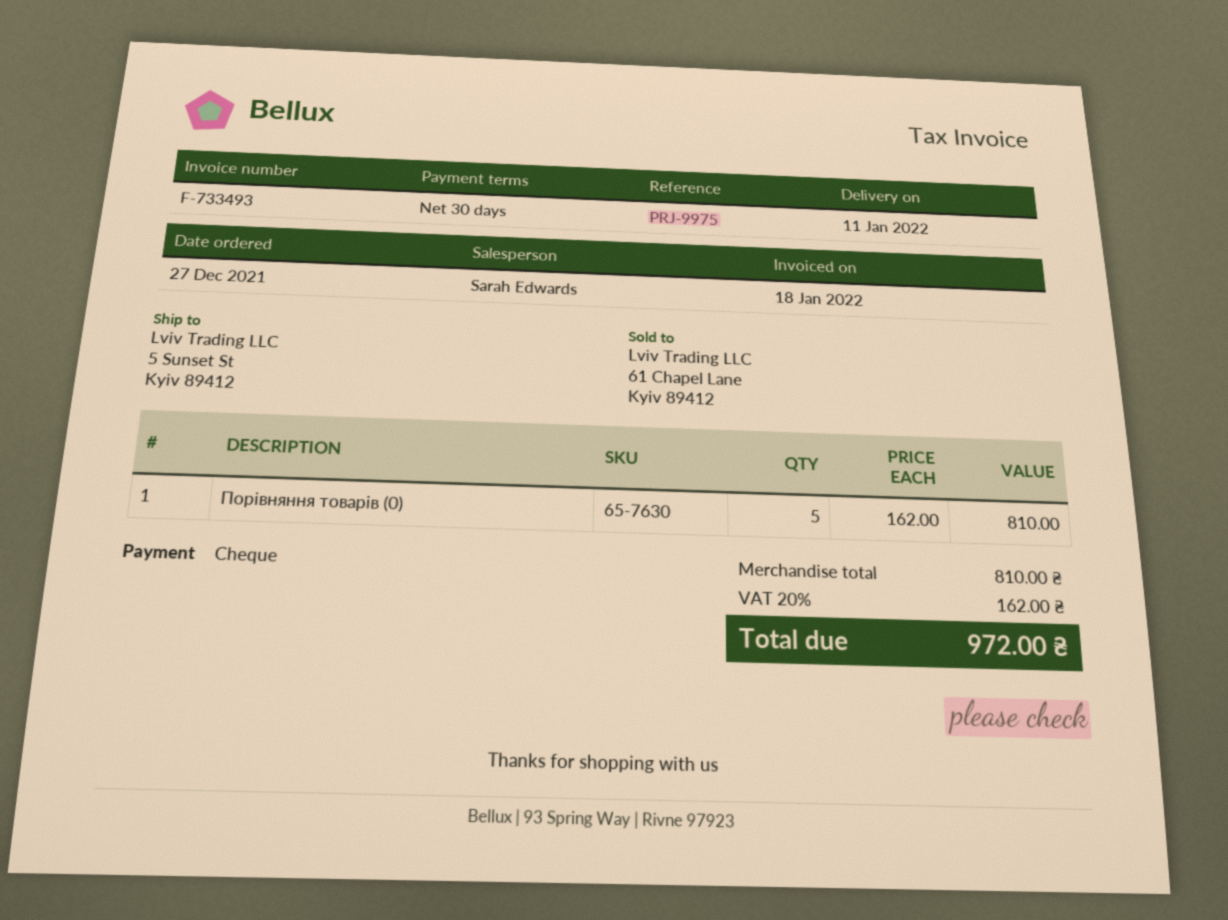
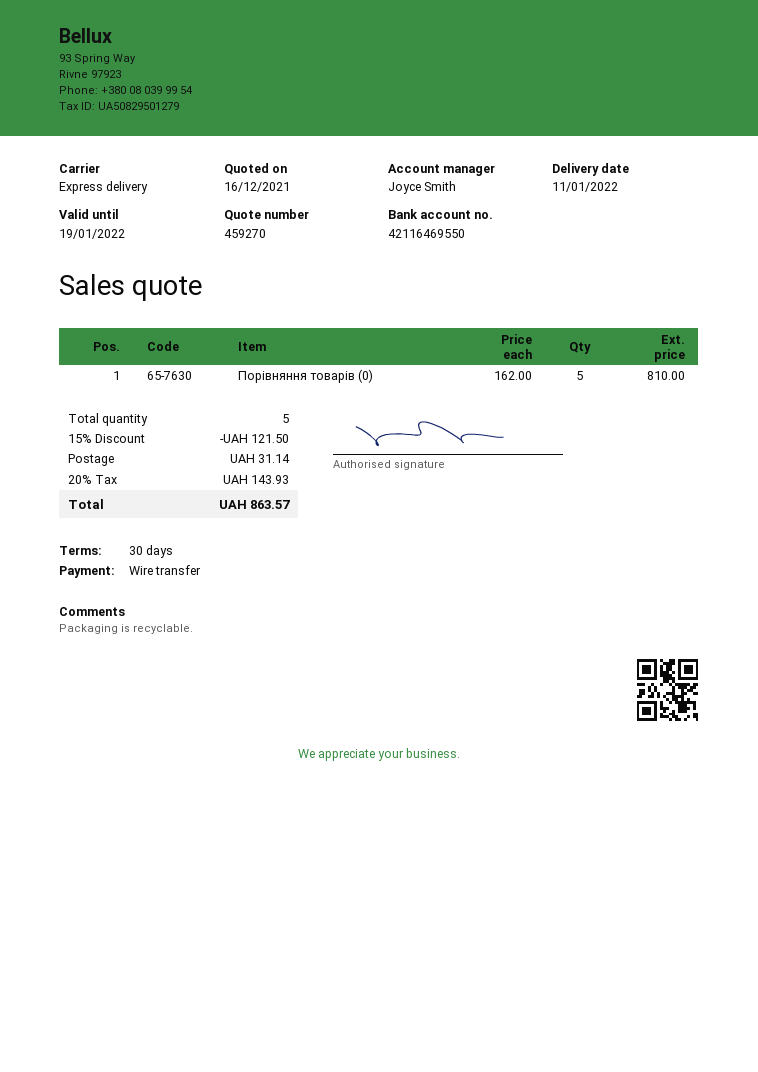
sales rep: Sarah Edwards -> Joyce Smith
payment method: cheque -> bank transfer
discount: none -> 15% = 121.50
shipping: none -> 31.14
tax: 20% = 162.00 -> 20% = 143.93
total: 972.00 -> 863.57

